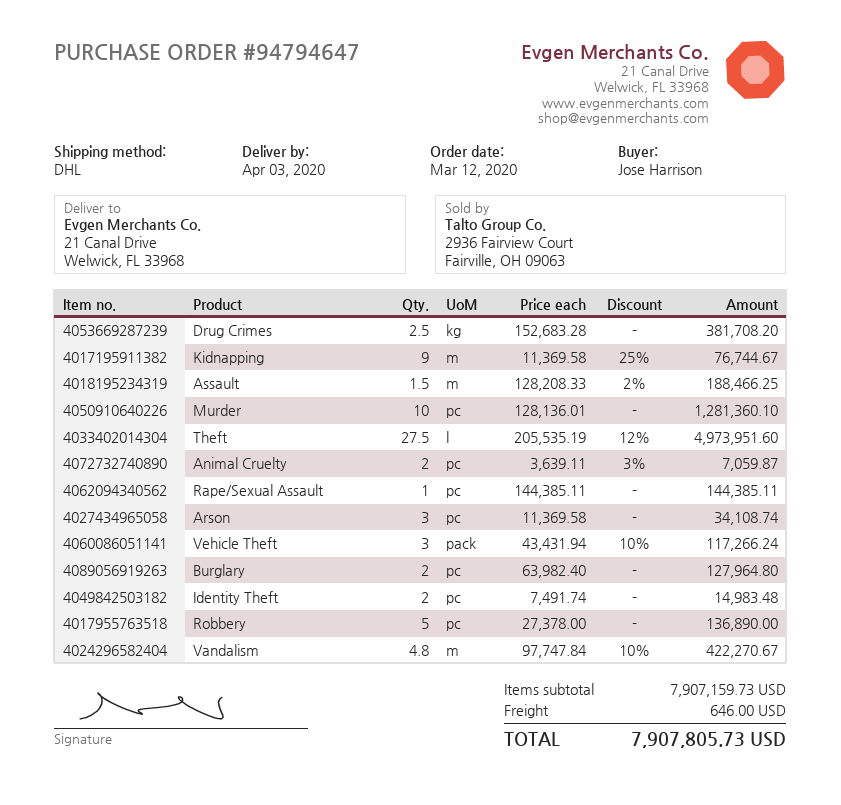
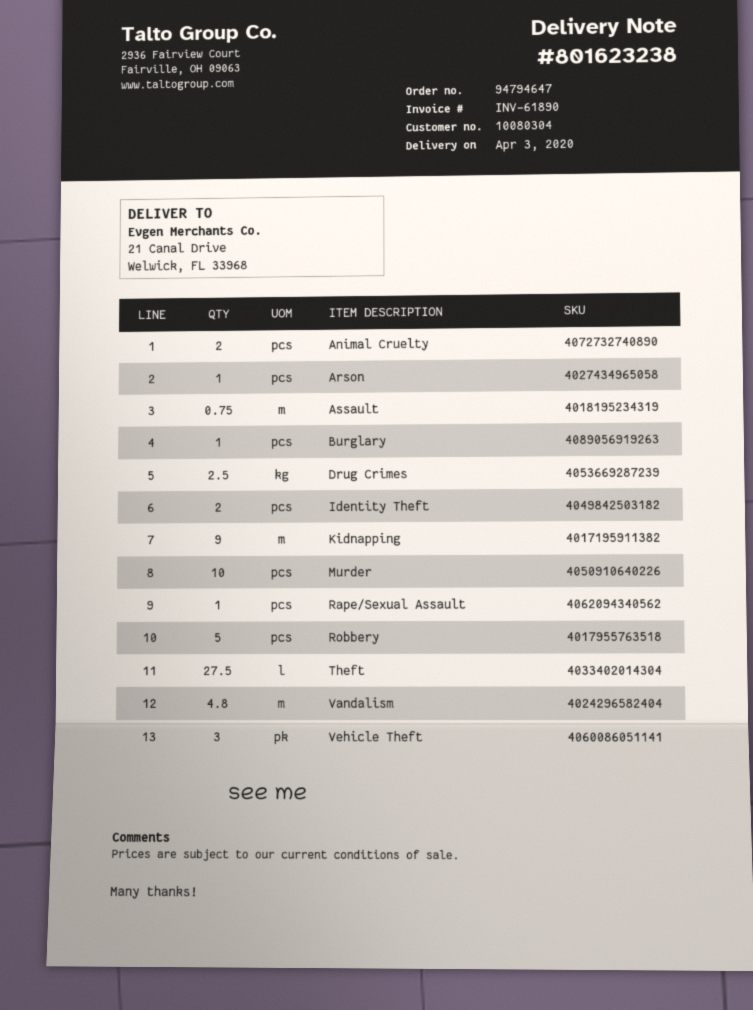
Assault: 1.5 -> 0.75
Arson: 3 -> 1
Burglary: 2 -> 1

